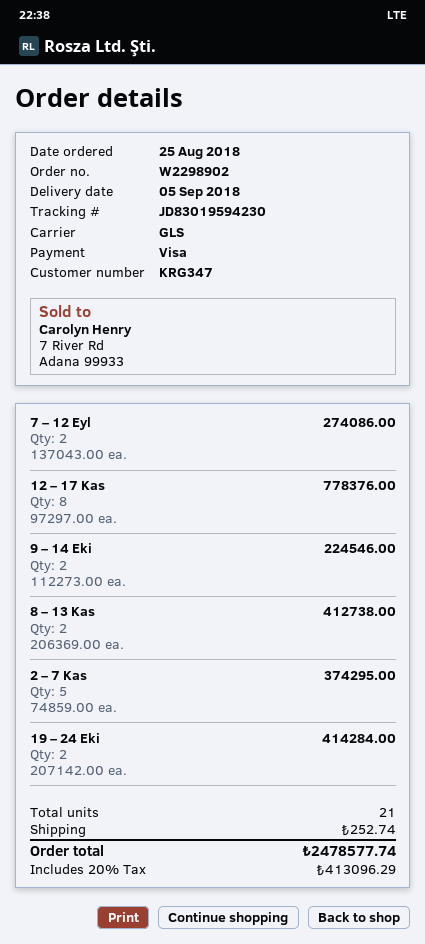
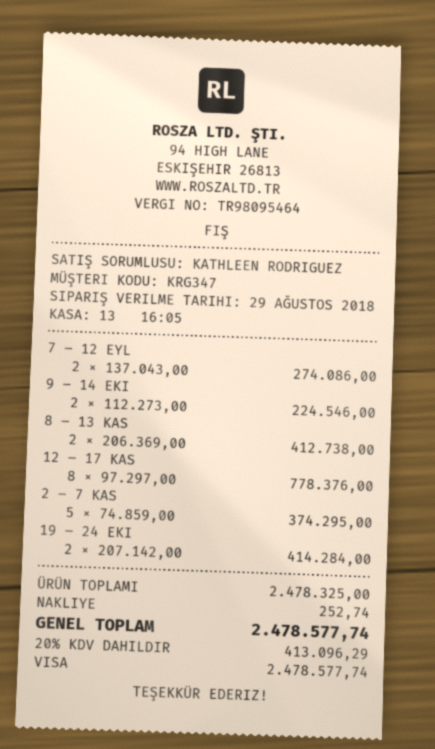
order date: 2018-08-25 -> 2018-08-29

